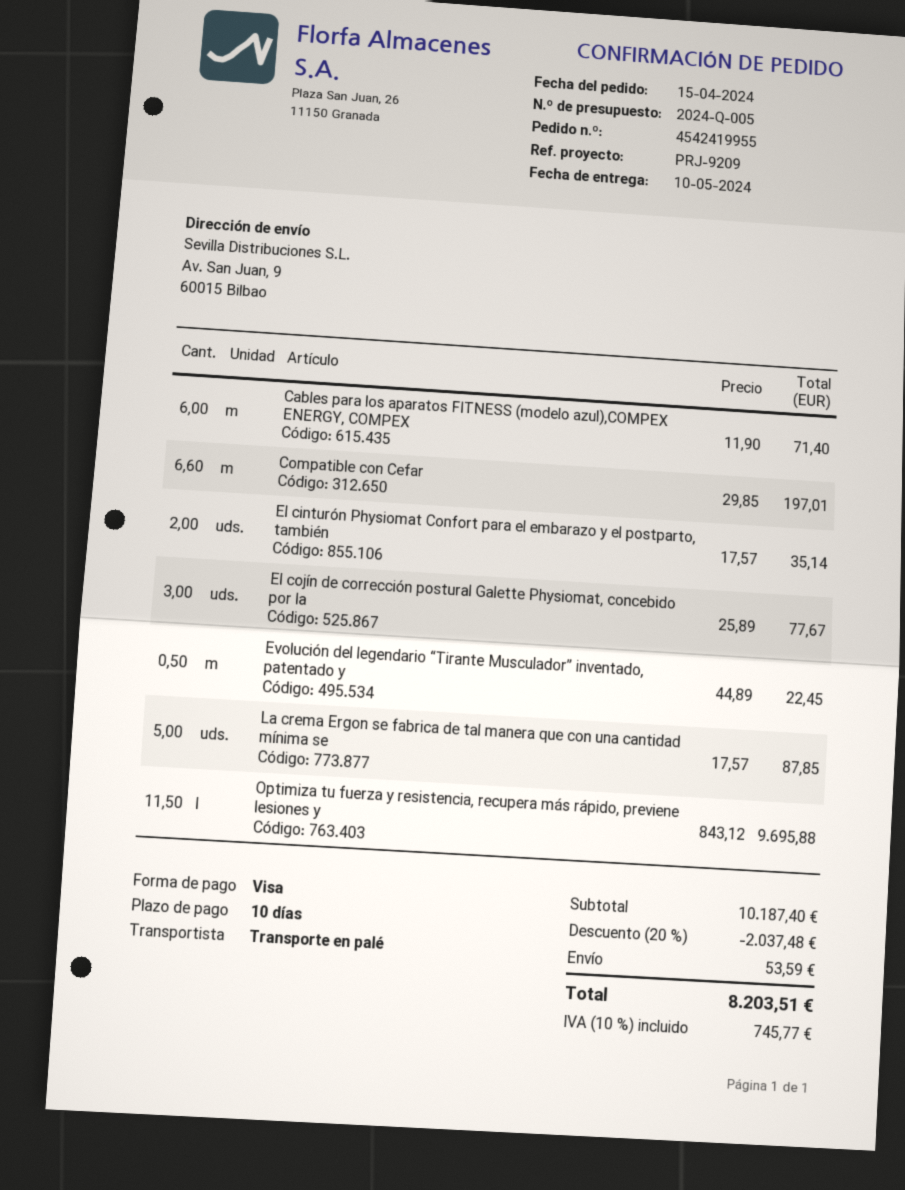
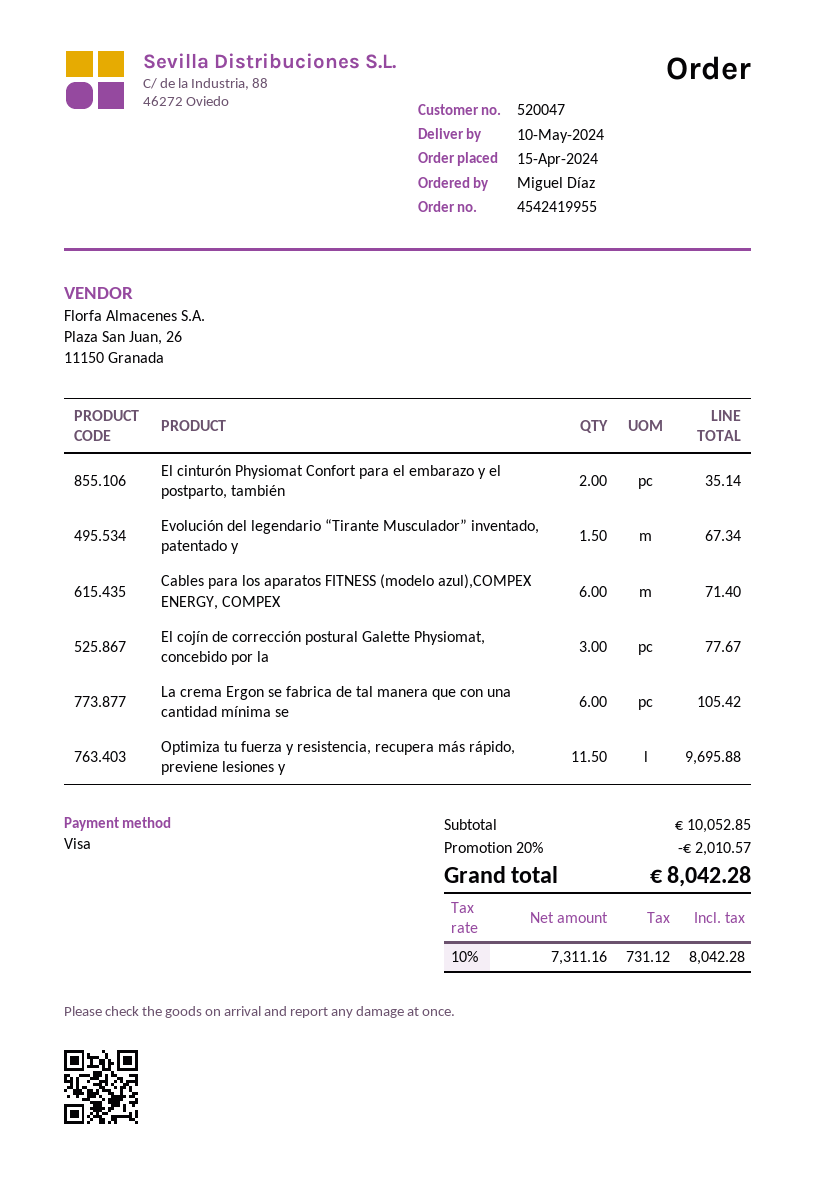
Compatible con Cefar: 6.6 for 197.01 -> none
Evolución del legendario “Tirante Musculador” inventado, patentado y: 0.5 for 22.45 -> 1.5 for 67.34
La crema Ergon se fabrica de tal manera que con una cantidad mínima se: 5 for 87.85 -> 6 for 105.42
subtotal: 10187.40 -> 10052.85
discount: 20% = 2037.48 -> 20% = 2010.57
shipping: 53.59 -> none
tax: 10% = 745.77 -> 10% = 731.12
total: 8203.51 -> 8042.28

